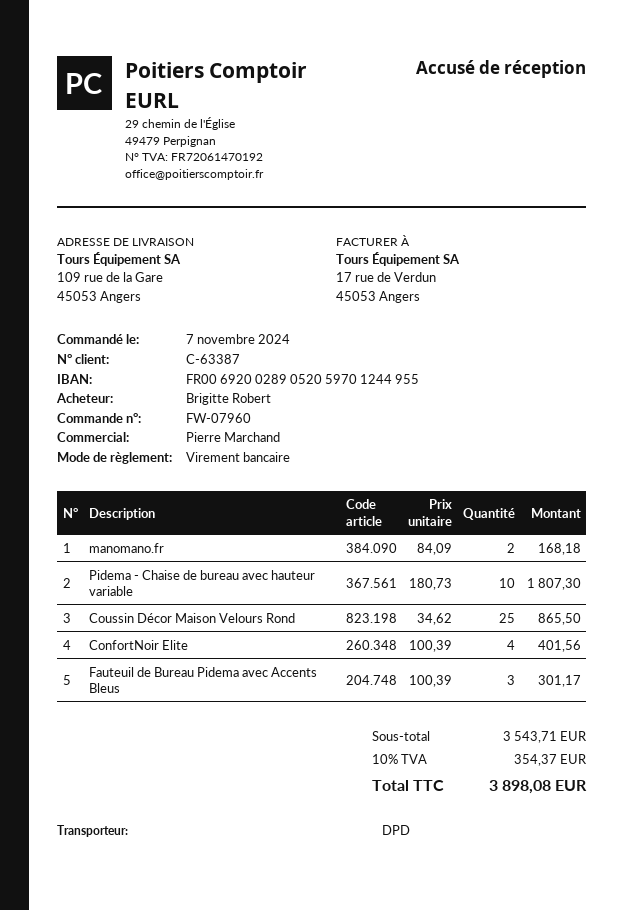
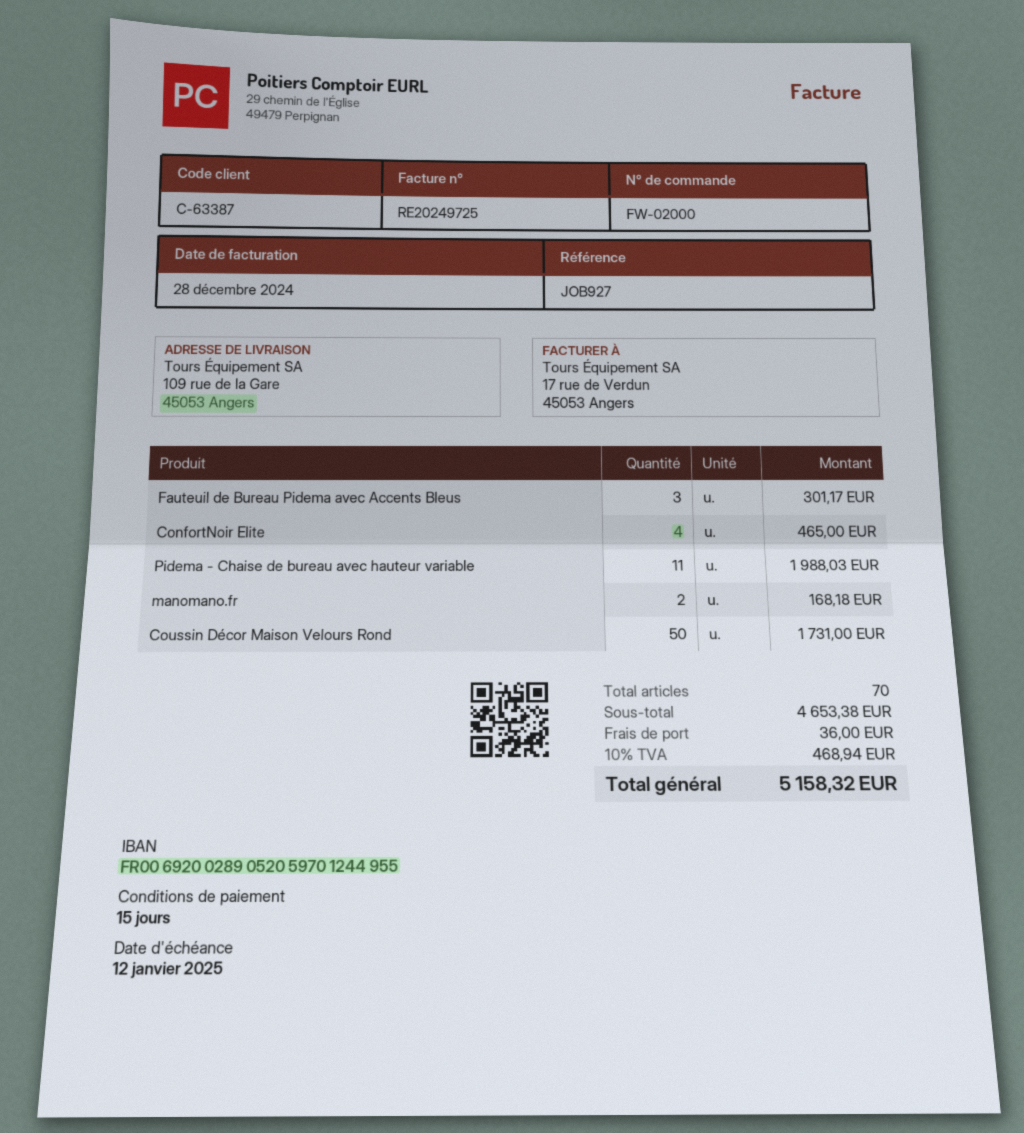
order number: FW-07960 -> FW-02000
Pidema - Chaise de bureau avec hauteur variable: 10 for 1807.30 -> 11 for 1988.03
Coussin Décor Maison Velours Rond: 25 for 865.50 -> 50 for 1731.00
ConfortNoir Elite: 4 for 401.56 -> 4 for 465.00
subtotal: 3543.71 -> 4653.38
shipping: none -> 36.00
tax: 10% = 354.37 -> 10% = 468.94
total: 3898.08 -> 5158.32

